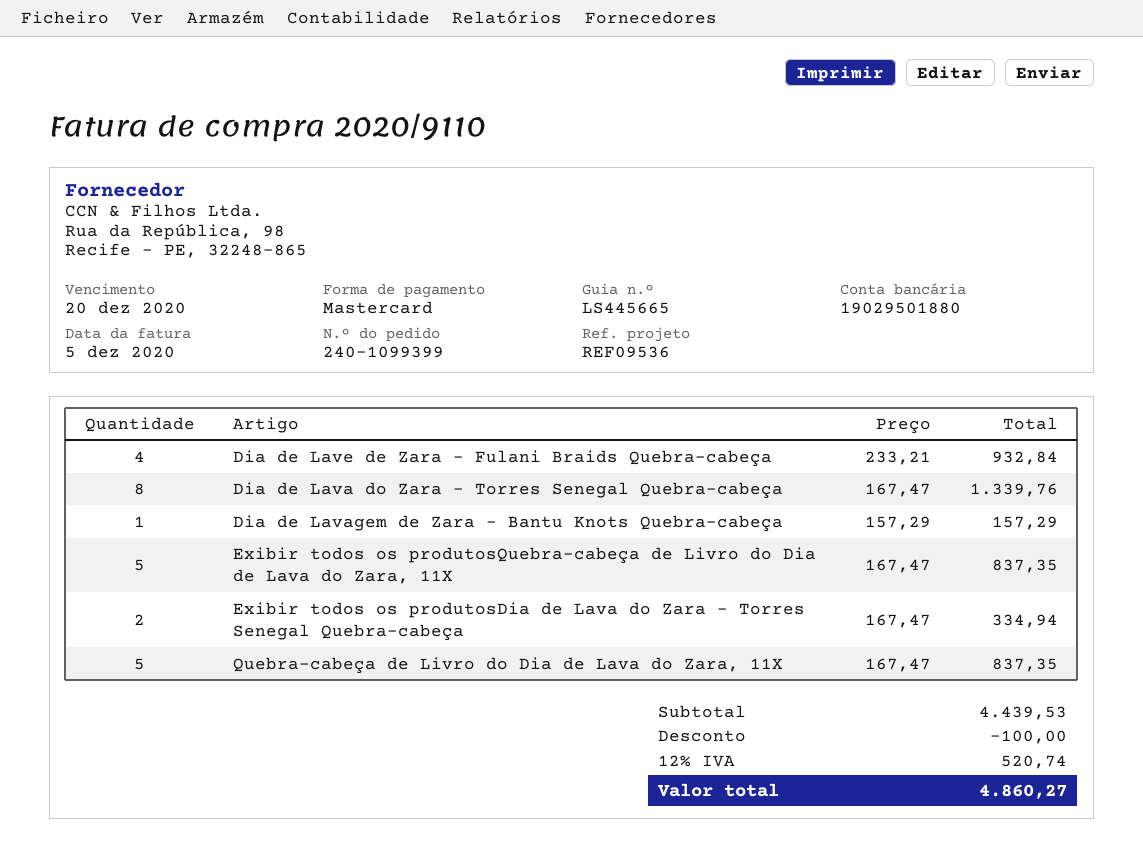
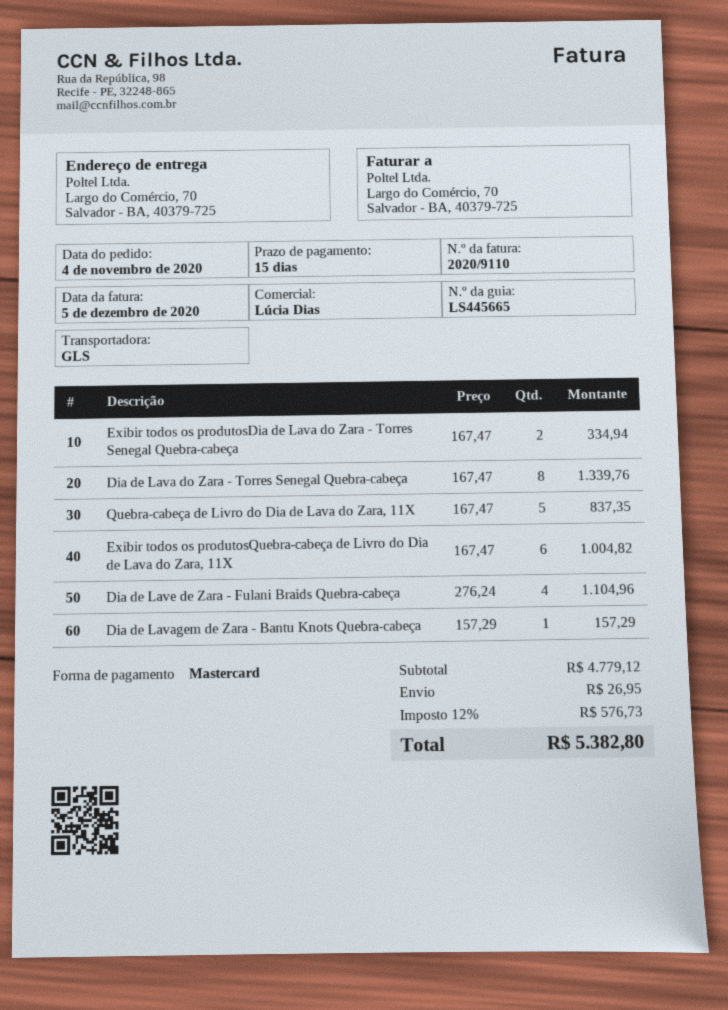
Dia de Lave de Zara - Fulani Braids Quebra-cabeça: 4 x 233.21 = 932.84 -> 4 x 276.24 = 1104.96
Exibir todos os produtosQuebra-cabeça de Livro do Dia de Lava do Zara, 11X: 5 x 167.47 = 837.35 -> 6 x 167.47 = 1004.82
subtotal: 4439.53 -> 4779.12
discount: 100.00 -> none
shipping: none -> 26.95
tax: 12% = 520.74 -> 12% = 576.73
total: 4860.27 -> 5382.80

